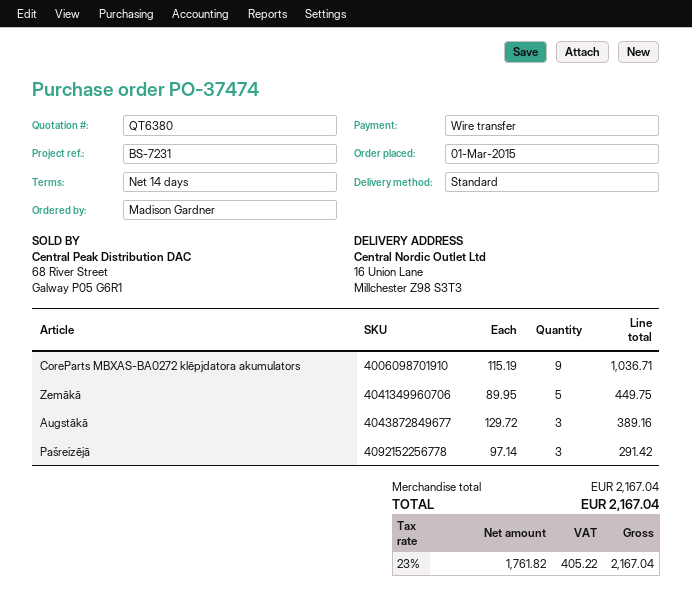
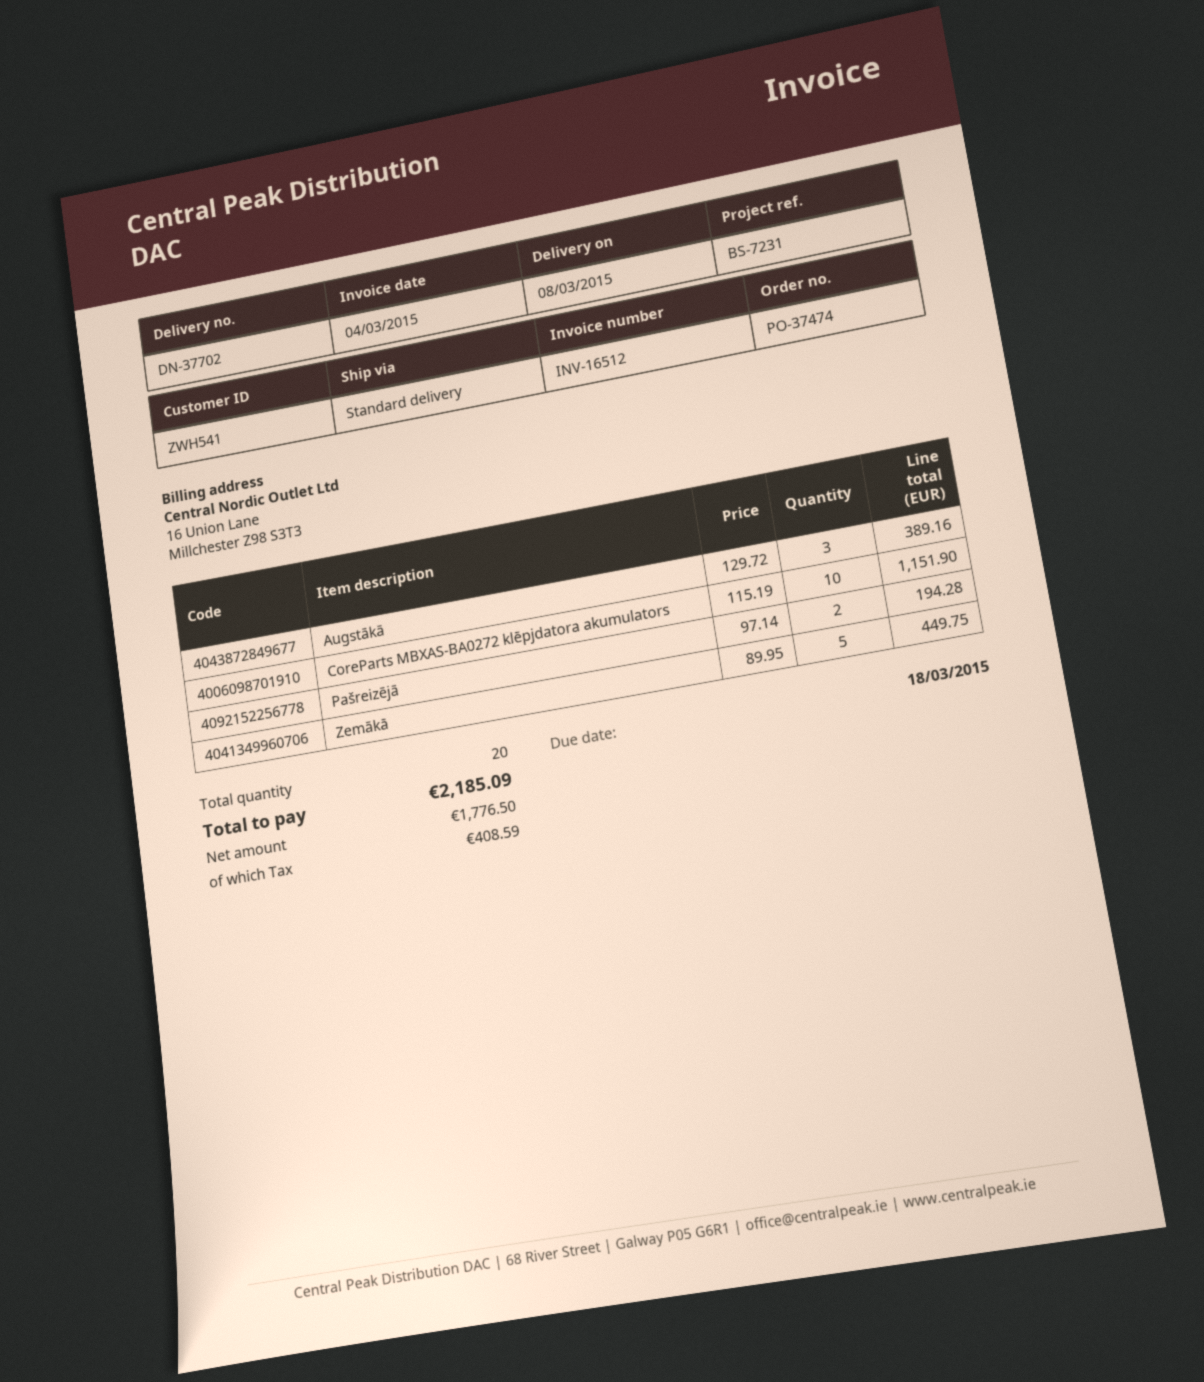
CoreParts MBXAS-BA0272 klēpjdatora akumulators: 9 x 115.19 = 1036.71 -> 10 x 115.19 = 1151.90
Pašreizējā: 3 x 97.14 = 291.42 -> 2 x 97.14 = 194.28
net: 1761.82 -> 1776.50
tax: 405.22 -> 408.59
total: 2167.04 -> 2185.09

